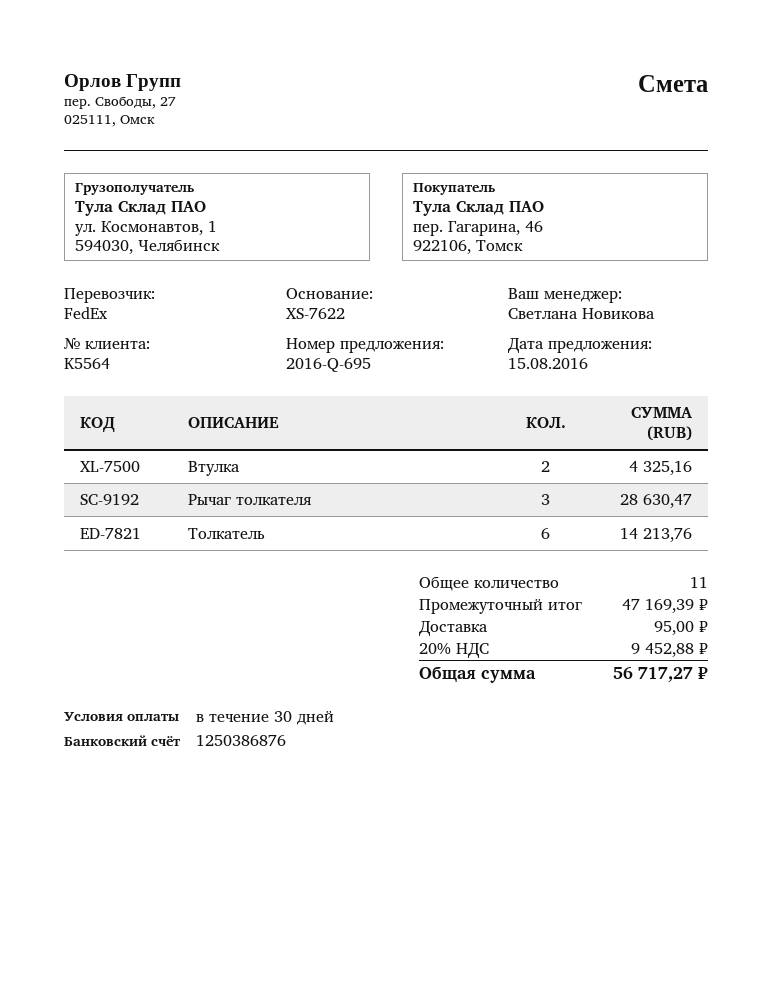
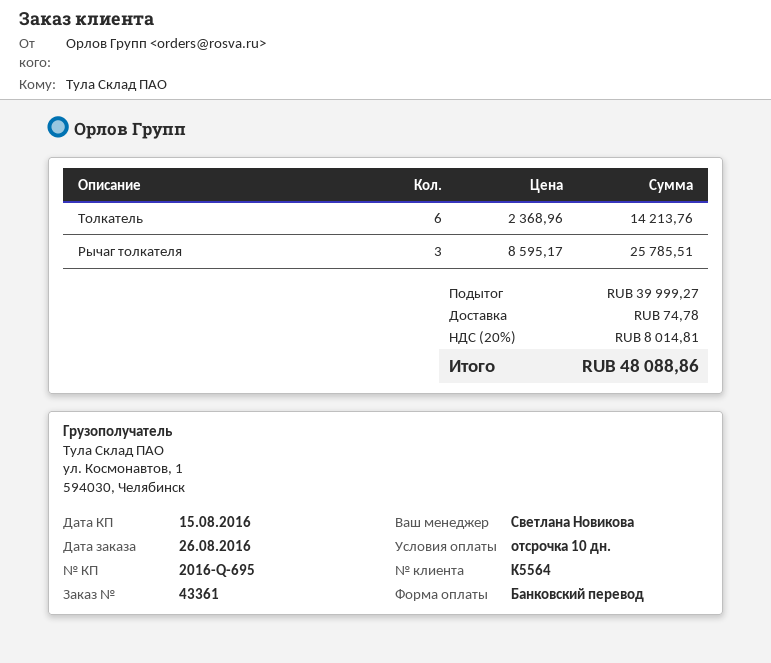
payment terms: 30 days -> 10 days
Втулка: 2 for 4325.16 -> none
Рычаг толкателя: 3 for 28630.47 -> 3 for 25785.51
subtotal: 47169.39 -> 39999.27
shipping: 95.00 -> 74.78
tax: 20% = 9452.88 -> 20% = 8014.81
total: 56717.27 -> 48088.86

